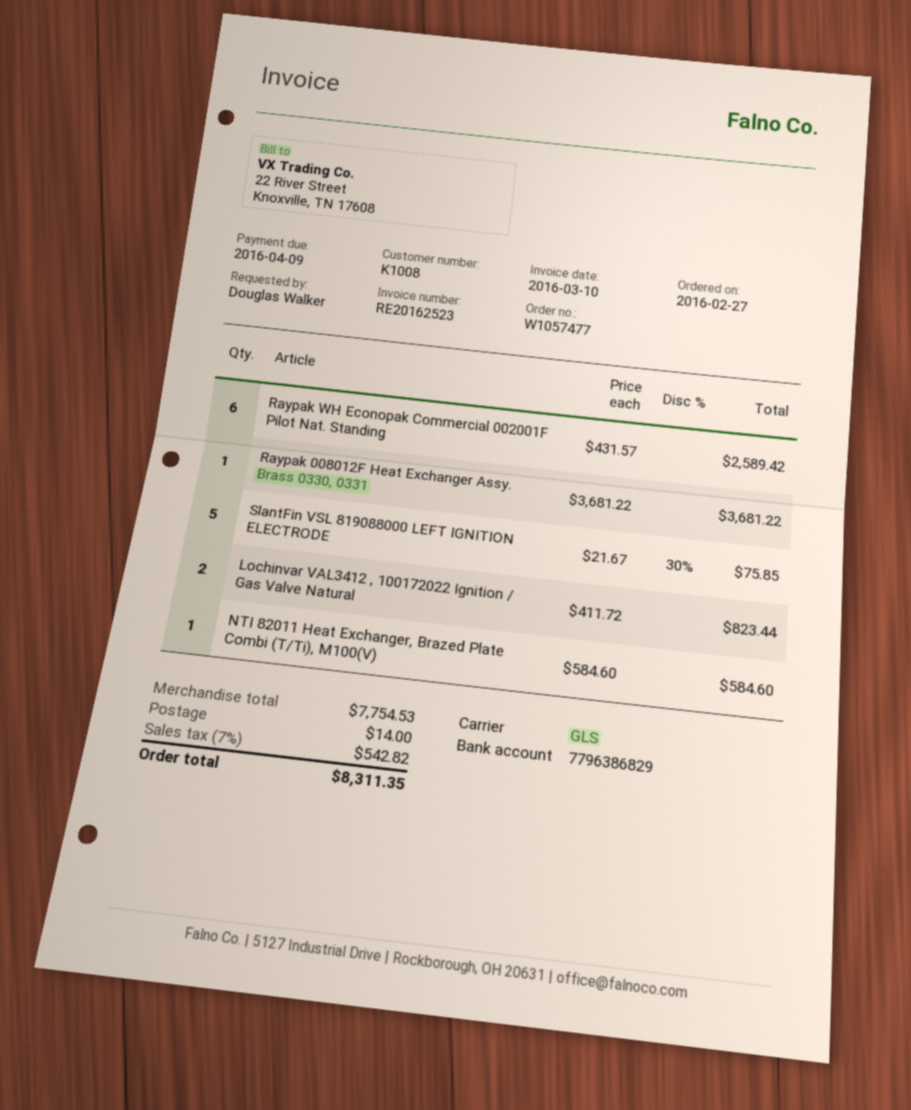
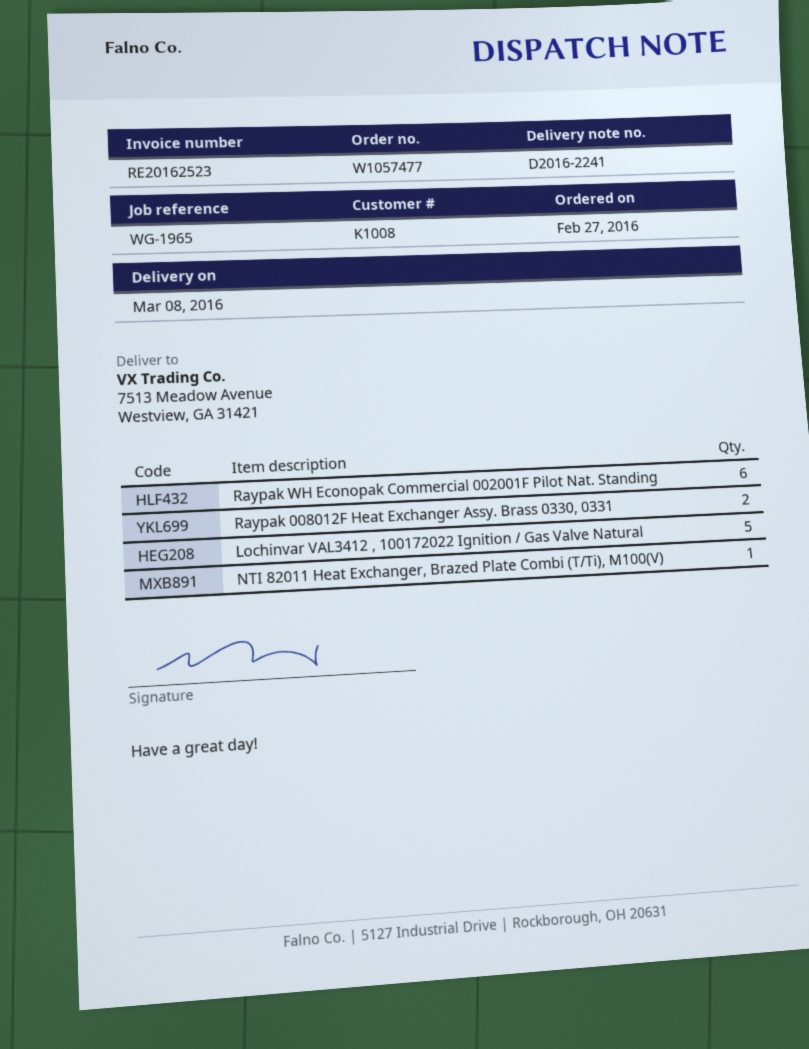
Raypak 008012F Heat Exchanger Assy. Brass 0330, 0331: 1 -> 2
SlantFin VSL 819088000 LEFT IGNITION ELECTRODE: 5 -> none
Lochinvar VAL3412 , 100172022 Ignition / Gas Valve Natural: 2 -> 5

